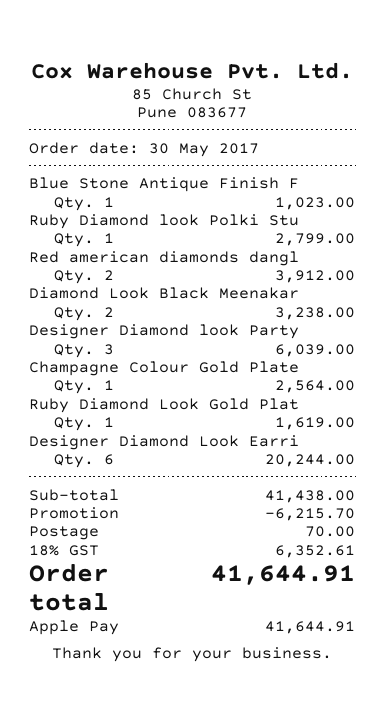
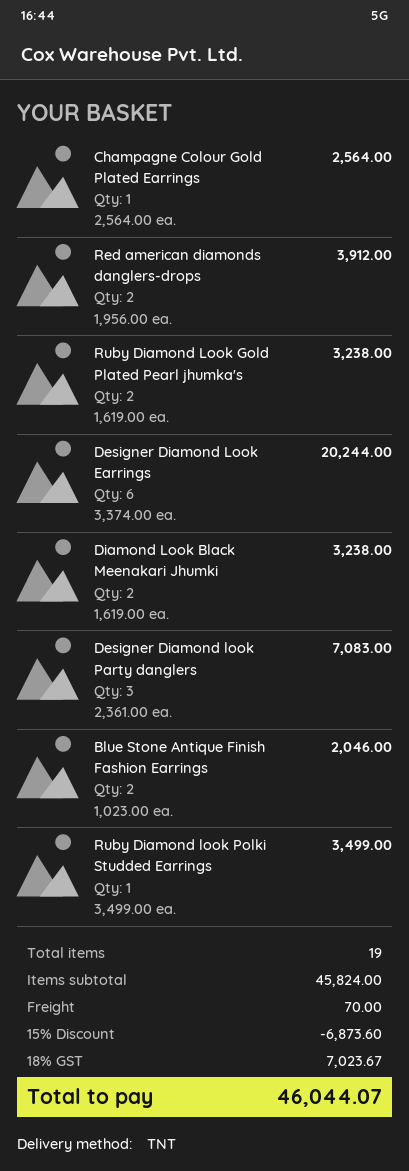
Blue Stone Antique Finish F: 1 for 1023.00 -> 2 for 2046.00
Ruby Diamond look Polki Stu: 1 for 2799.00 -> 1 for 3499.00
Designer Diamond look Party: 3 for 6039.00 -> 3 for 7083.00
Ruby Diamond Look Gold Plat: 1 for 1619.00 -> 2 for 3238.00
subtotal: 41438.00 -> 45824.00
discount: 6215.70 -> 6873.60
tax: 18% = 6352.61 -> 18% = 7023.67
total: 41644.91 -> 46044.07

